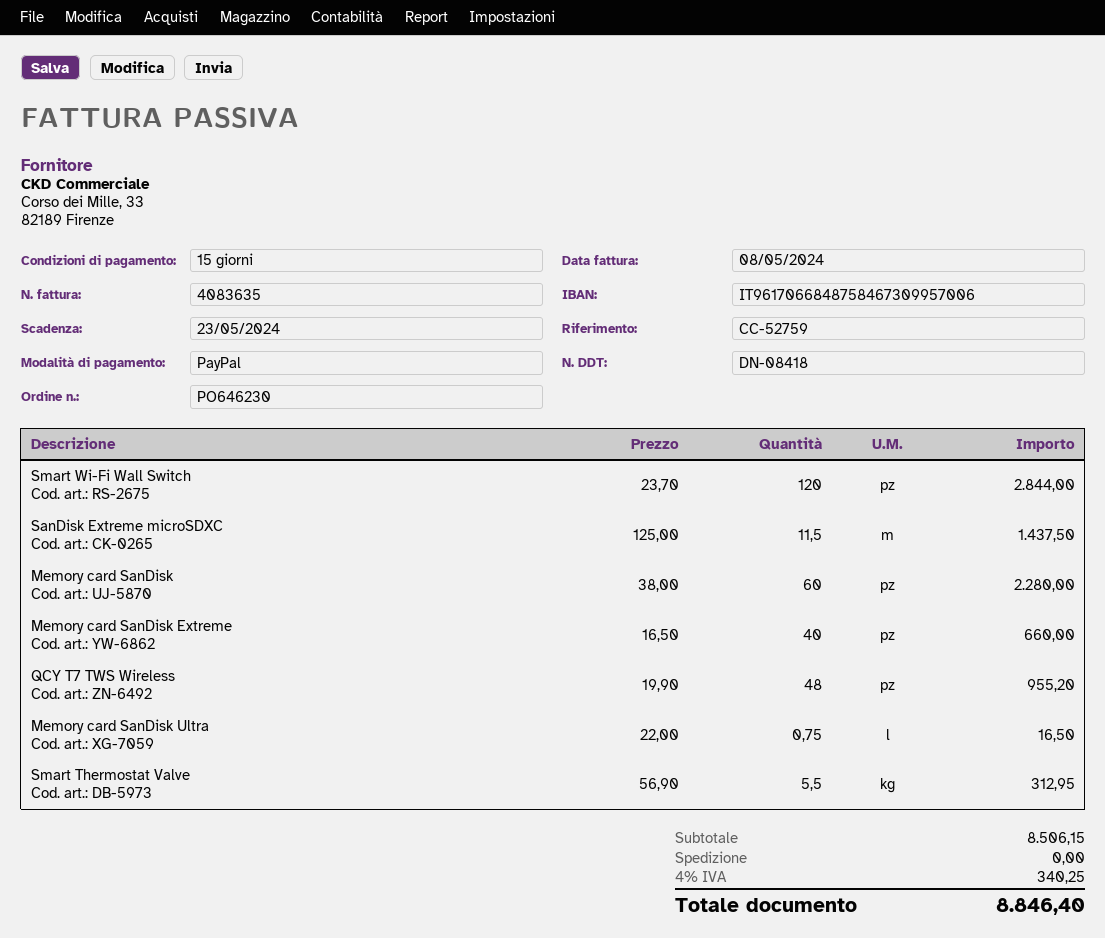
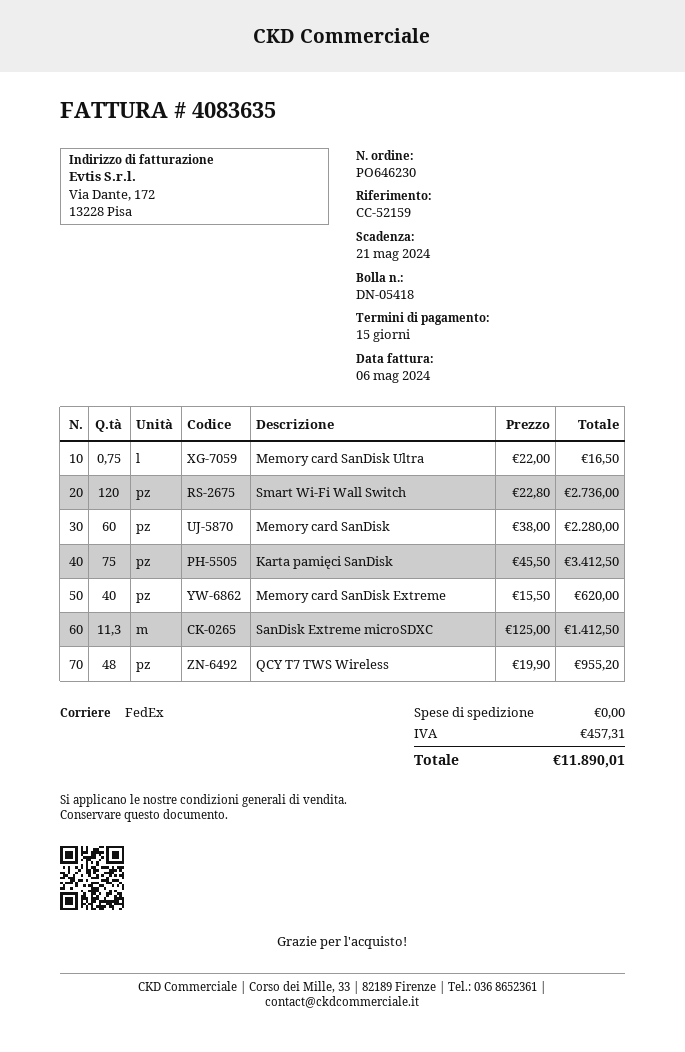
delivery note number: DN-08418 -> DN-05418
invoice date: 2024-05-08 -> 2024-05-06
due date: 2024-05-23 -> 2024-05-21
reference: CC-52759 -> CC-52159
Smart Wi-Fi Wall Switch: 120 x 23.70 = 2844.00 -> 120 x 22.80 = 2736.00
SanDisk Extreme microSDXC: 11.5 x 125.00 = 1437.50 -> 11.3 x 125.00 = 1412.50
Memory card SanDisk Extreme: 40 x 16.50 = 660.00 -> 40 x 15.50 = 620.00
Smart Thermostat Valve: 5.5 x 56.90 = 312.95 -> none
Karta pamięci SanDisk: none -> 75 x 45.50 = 3412.50
tax: 340.25 -> 457.31
total: 8846.40 -> 11890.01

